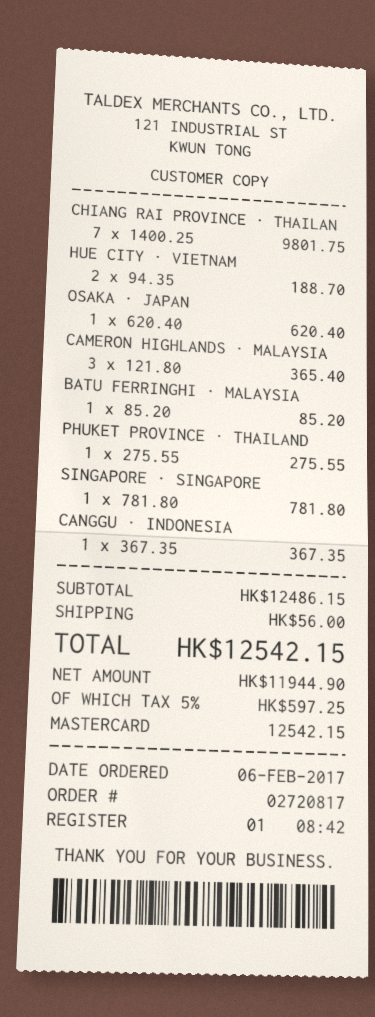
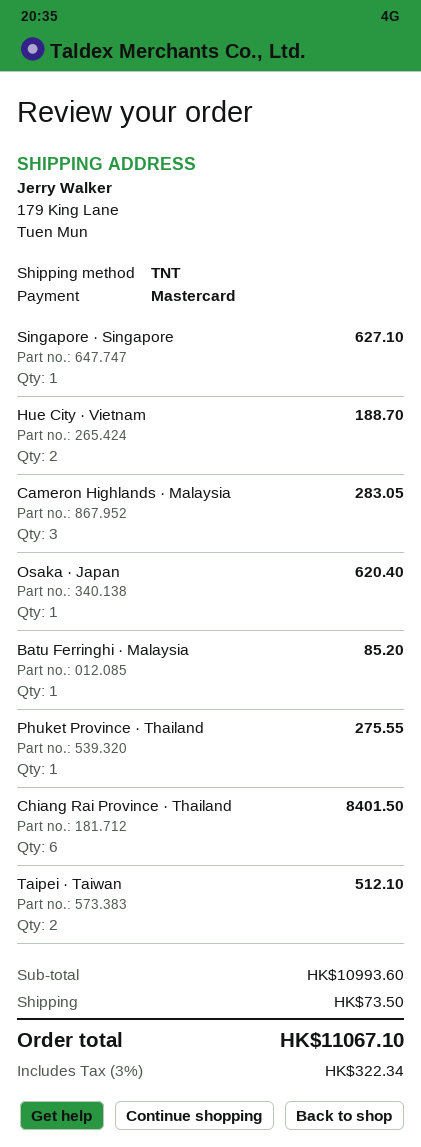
CHIANG RAI PROVINCE · THAILAN: 7 for 9801.75 -> 6 for 8401.50
CAMERON HIGHLANDS · MALAYSIA: 3 for 365.40 -> 3 for 283.05
SINGAPORE · SINGAPORE: 1 for 781.80 -> 1 for 627.10
CANGGU · INDONESIA: 1 for 367.35 -> none
Taipei · Taiwan: none -> 2 for 512.10
subtotal: 12486.15 -> 10993.60
shipping: 56.00 -> 73.50
tax: 5% = 597.25 -> 3% = 322.34
total: 12542.15 -> 11067.10

